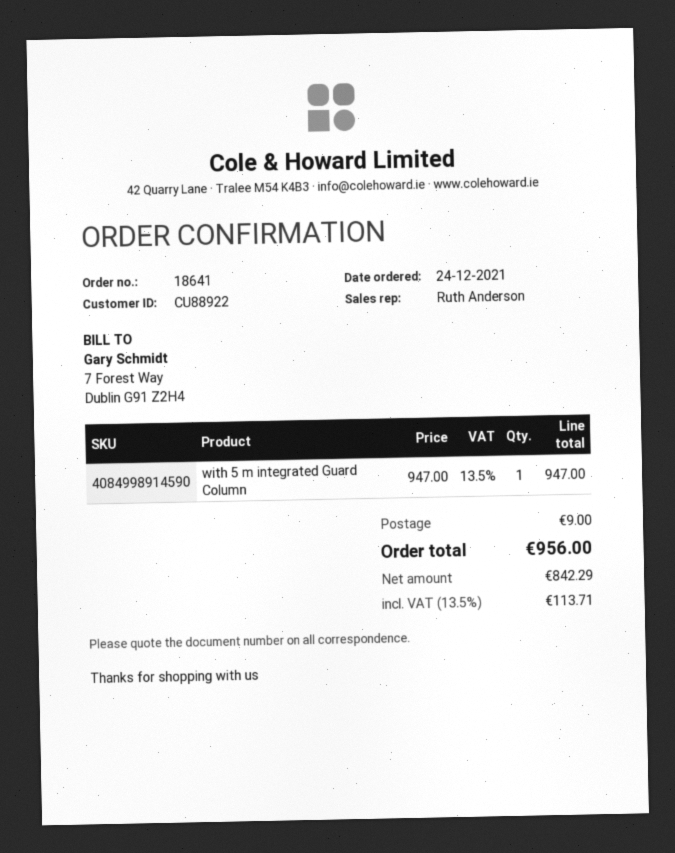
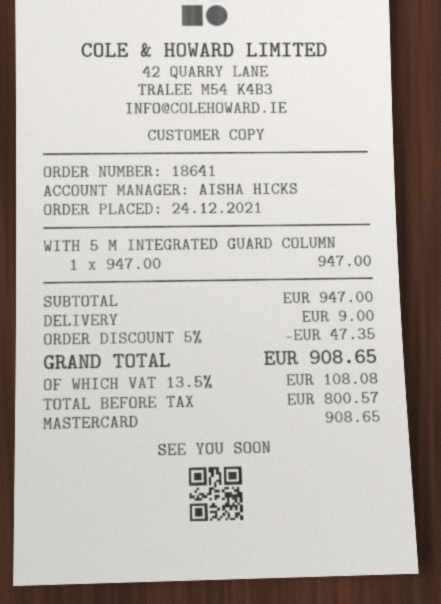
sales rep: Ruth Anderson -> AISHA HICKS
discount: none -> 5% = 47.35
net: 842.29 -> 800.57
tax: 13.5% = 113.71 -> 13.5% = 108.08
total: 956.00 -> 908.65

